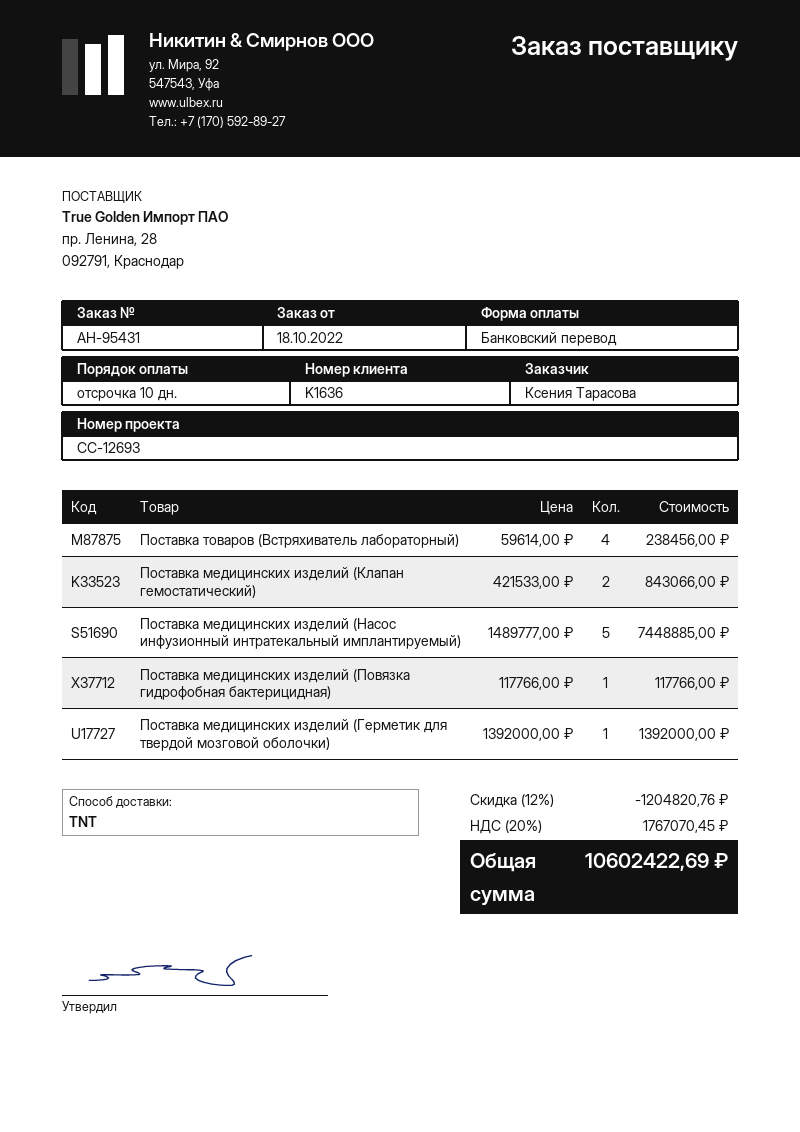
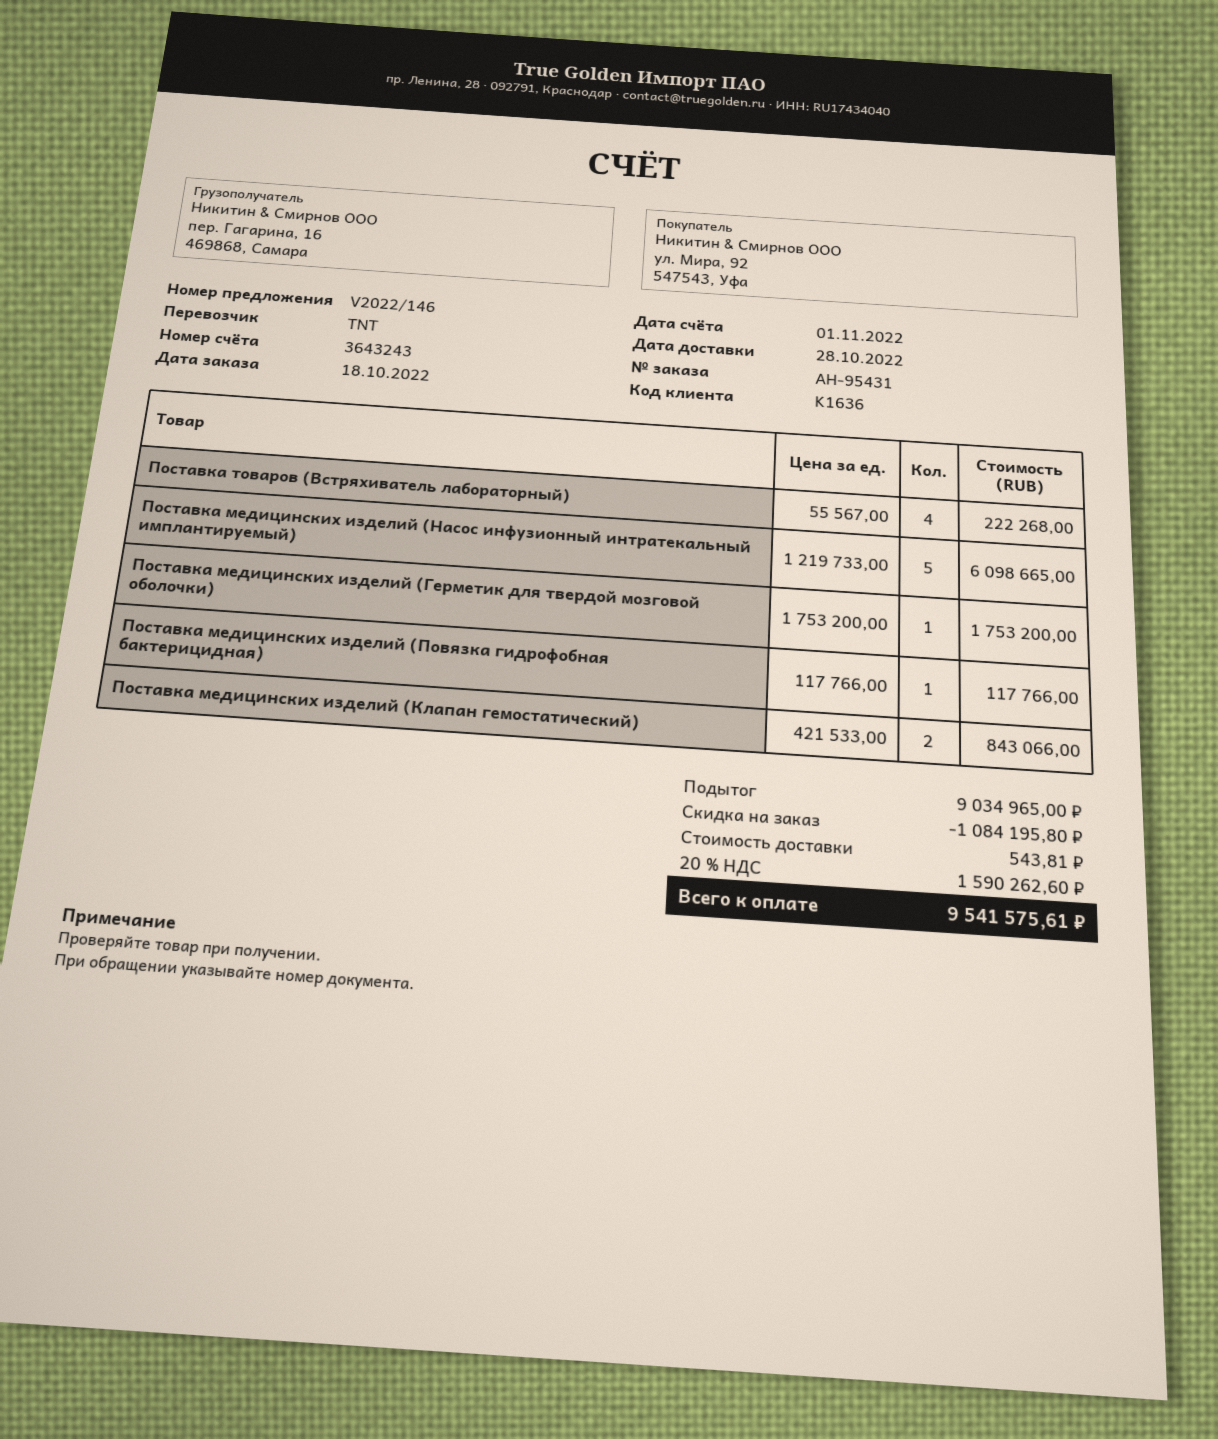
Поставка товаров (Встряхиватель лабораторный): 4 x 59614.00 = 238456.00 -> 4 x 55567.00 = 222268.00
Поставка медицинских изделий (Насос инфузионный интратекальный имплантируемый): 5 x 1489777.00 = 7448885.00 -> 5 x 1219733.00 = 6098665.00
Поставка медицинских изделий (Герметик для твердой мозговой оболочки): 1 x 1392000.00 = 1392000.00 -> 1 x 1753200.00 = 1753200.00
discount: 1204820.76 -> 1084195.80
shipping: none -> 543.81
tax: 20% = 1767070.45 -> 20% = 1590262.60
total: 10602422.69 -> 9541575.61

